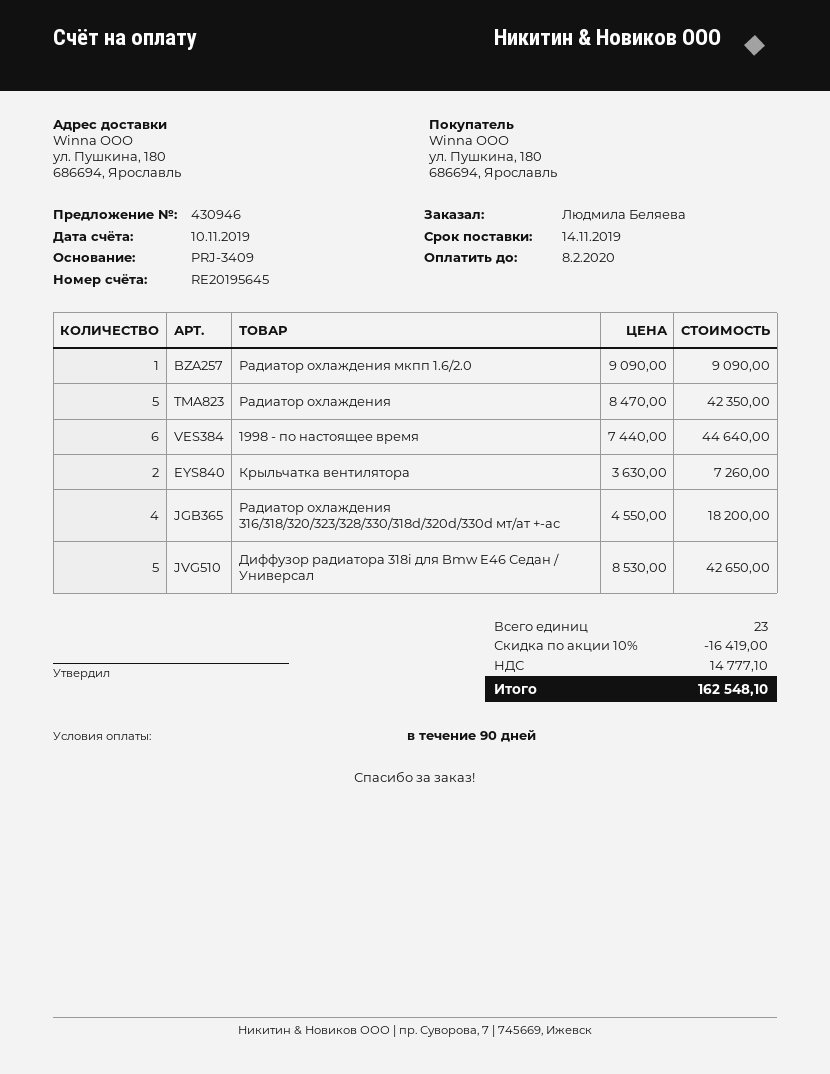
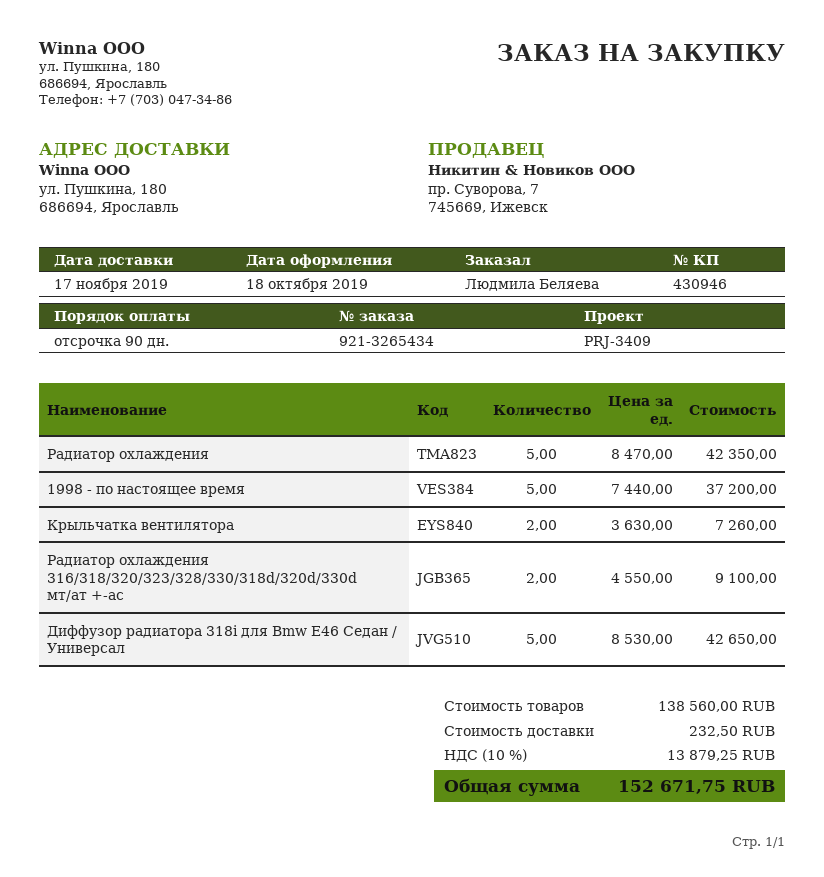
delivery date: 2019-11-14 -> 2019-11-17
Радиатор охлаждения мкпп 1.6/2.0: 1 x 9090.00 = 9090.00 -> none
1998 - по настоящее время: 6 x 7440.00 = 44640.00 -> 5 x 7440.00 = 37200.00
Радиатор охлаждения 316/318/320/323/328/330/318d/320d/330d мт/ат +-ас: 4 x 4550.00 = 18200.00 -> 2 x 4550.00 = 9100.00
discount: 10% = 16419.00 -> none
shipping: none -> 232.50
tax: 14777.10 -> 13879.25
total: 162548.10 -> 152671.75

